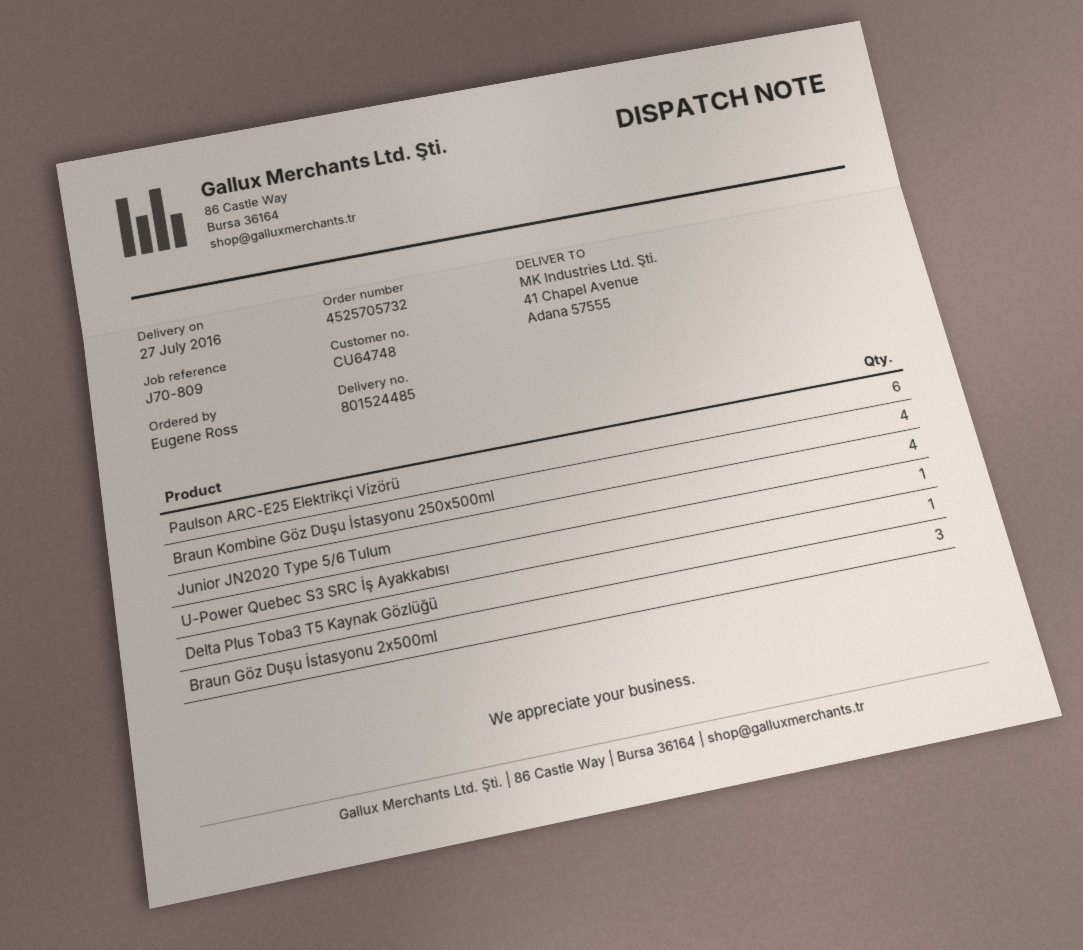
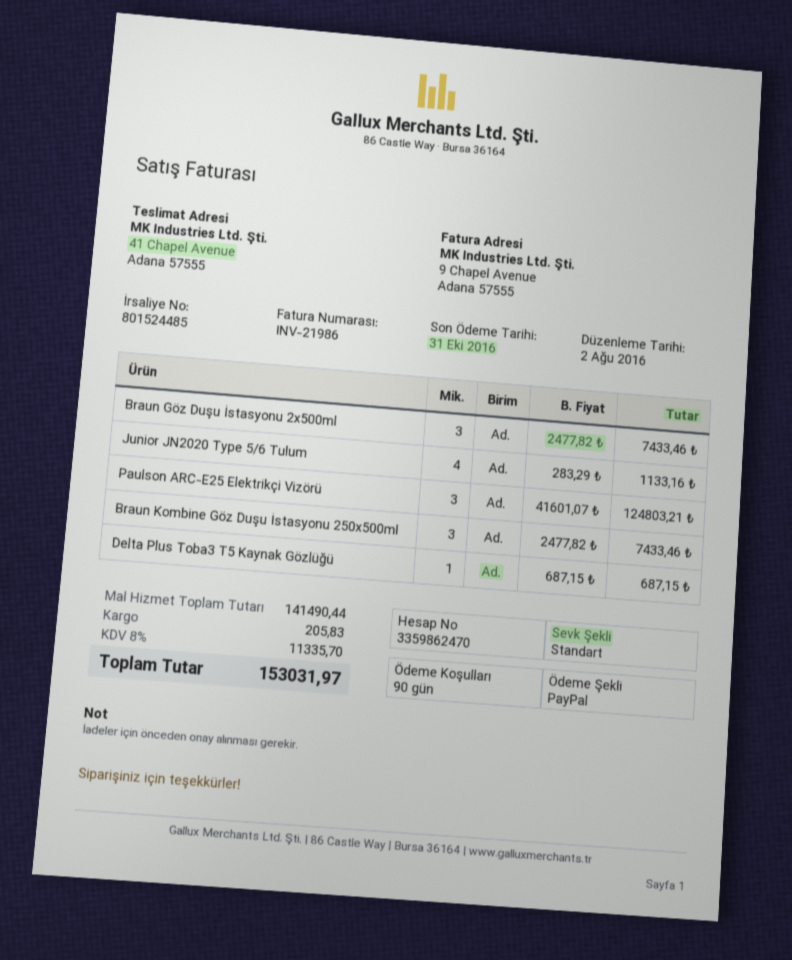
Paulson ARC-E25 Elektrikçi Vizörü: 6 -> 3
Braun Kombine Göz Duşu İstasyonu 250x500ml: 4 -> 3
U-Power Quebec S3 SRC İş Ayakkabısı: 1 -> none

